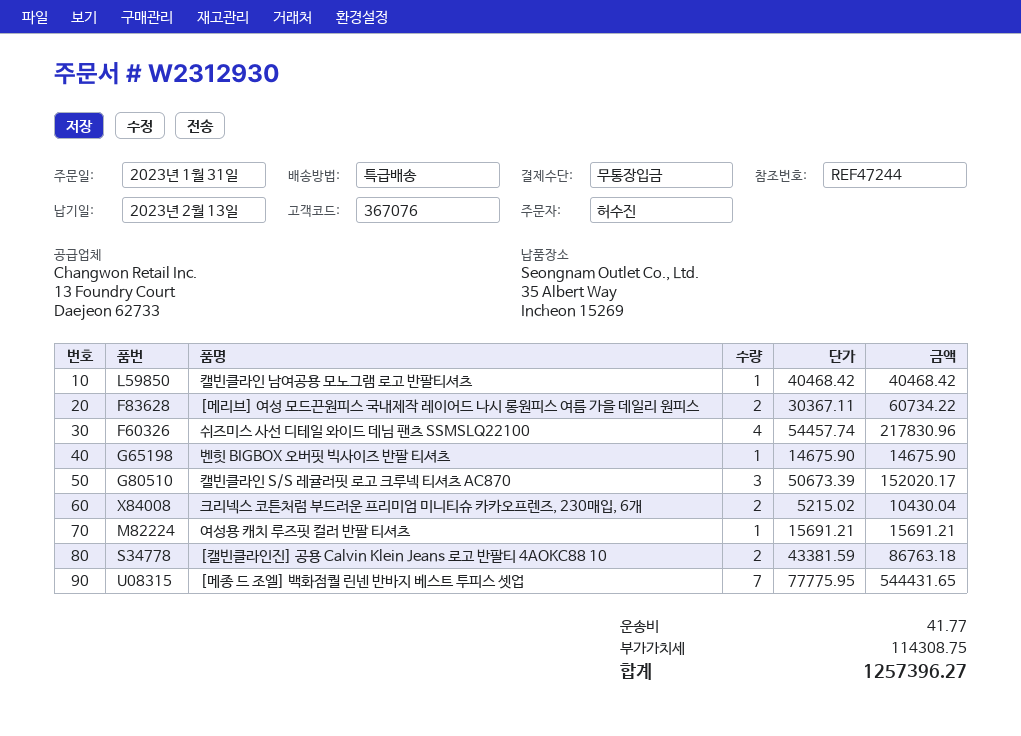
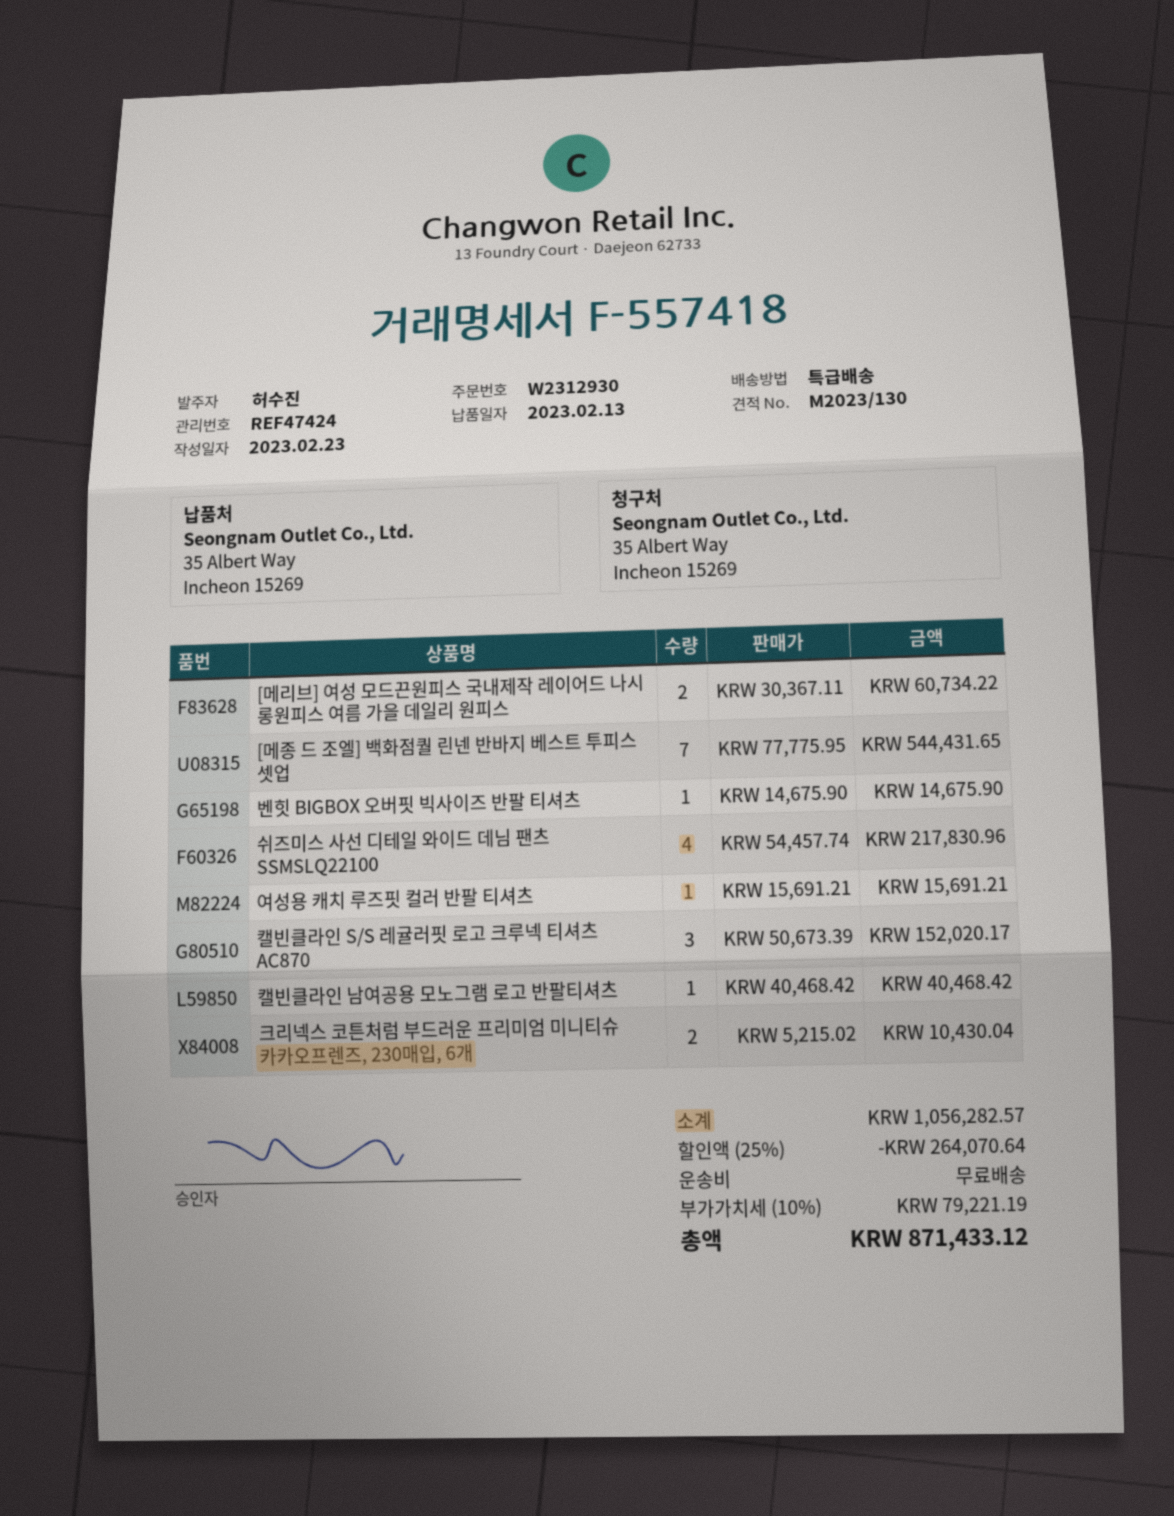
reference: REF47244 -> REF47424
[캘빈클라인진] 공용 Calvin Klein Jeans 로고 반팔티 4AOKC88 10: 2 x 43381.59 = 86763.18 -> none
discount: none -> 25% = 264070.64
shipping: 41.77 -> 0.00
tax: 114308.75 -> 79221.19
total: 1257396.27 -> 871433.12

